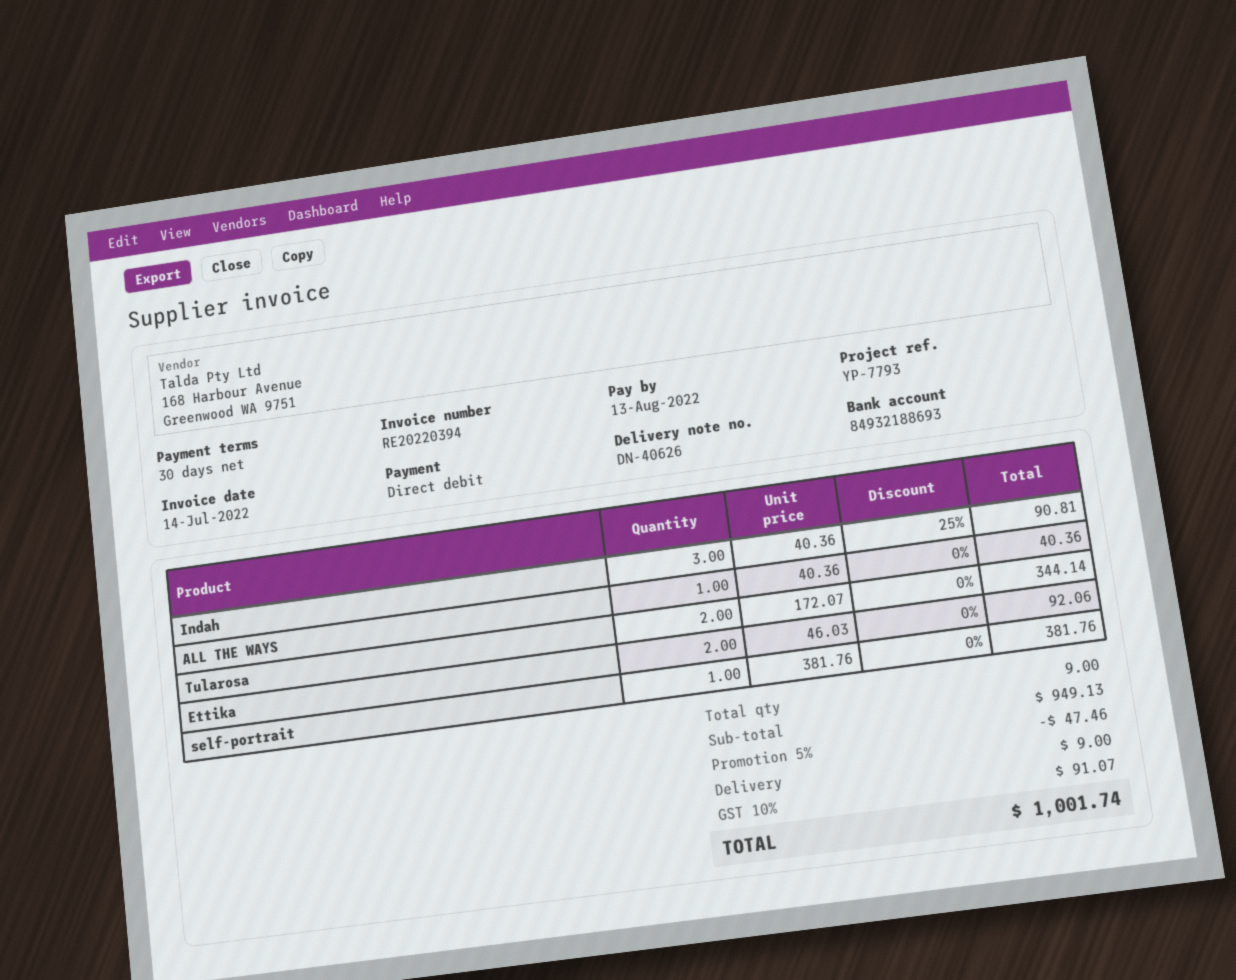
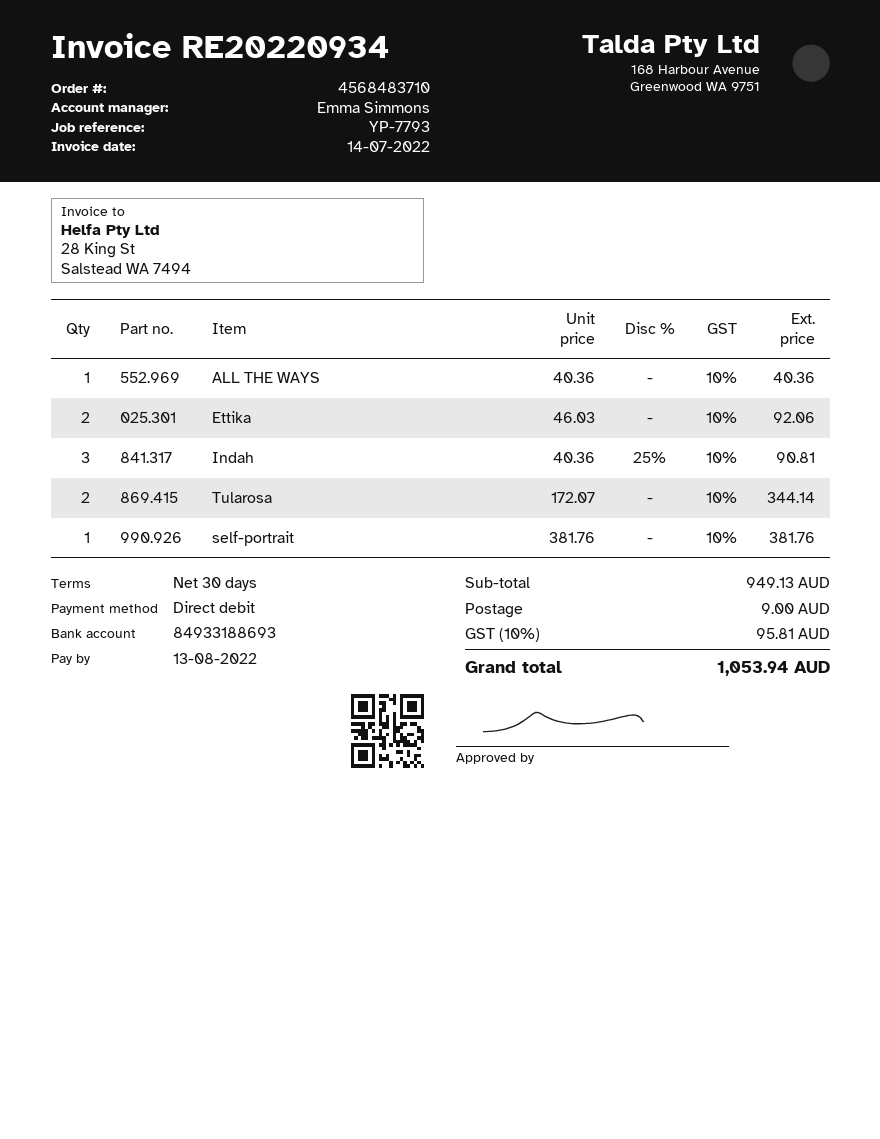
invoice number: RE20220394 -> RE20220934
bank account: 84932188693 -> 84933188693
discount: 5% = 47.46 -> none
tax: 10% = 91.07 -> 10% = 95.81
total: 1001.74 -> 1053.94

